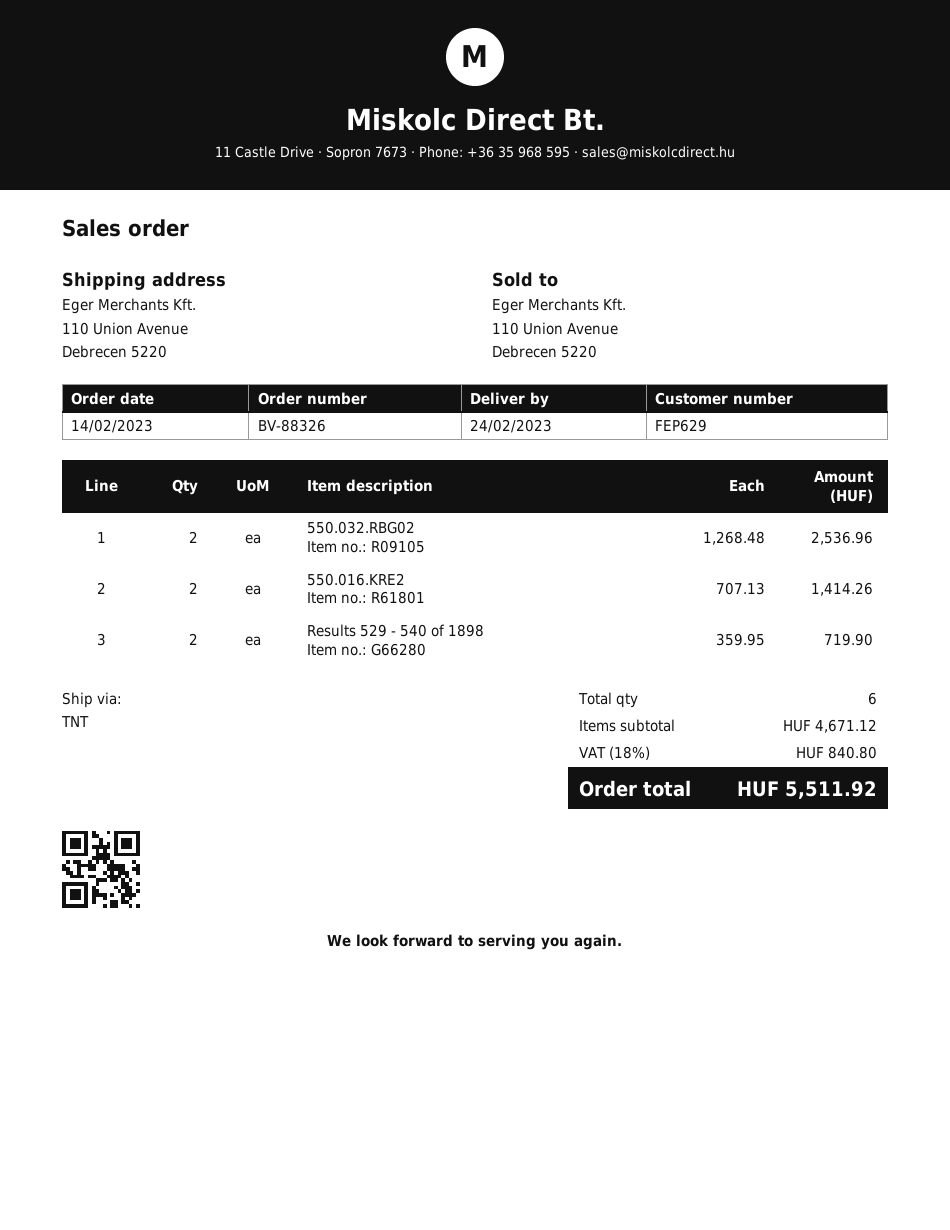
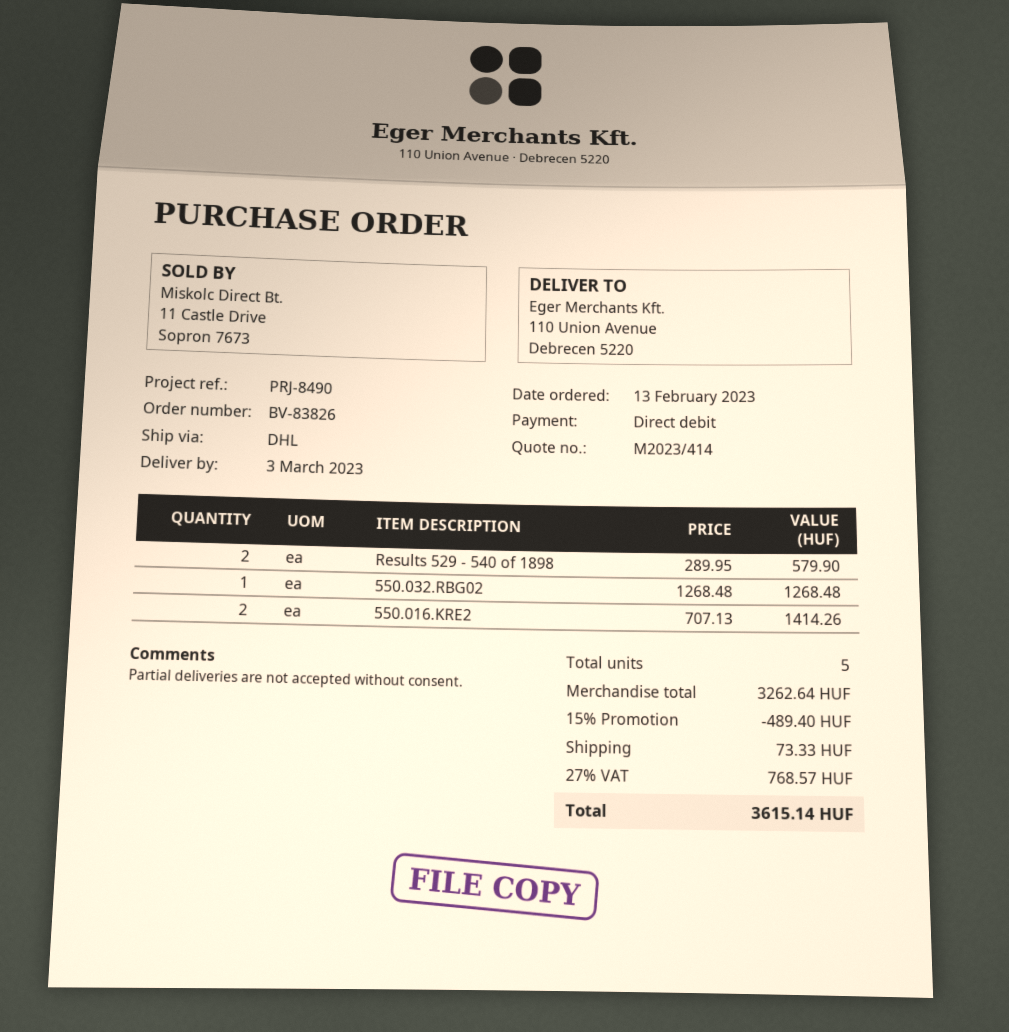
order number: BV-88326 -> BV-83826
order date: 2023-02-14 -> 2023-02-13
delivery date: 2023-02-24 -> 2023-03-03
shipping method: TNT -> DHL
550.032.RBG02: 2 x 1268.48 = 2536.96 -> 1 x 1268.48 = 1268.48
Results 529 - 540 of 1898: 2 x 359.95 = 719.90 -> 2 x 289.95 = 579.90
total quantity: 6 -> 5
subtotal: 4671.12 -> 3262.64
discount: none -> 15% = 489.40
shipping: none -> 73.33
tax: 18% = 840.80 -> 27% = 768.57
total: 5511.92 -> 3615.14

